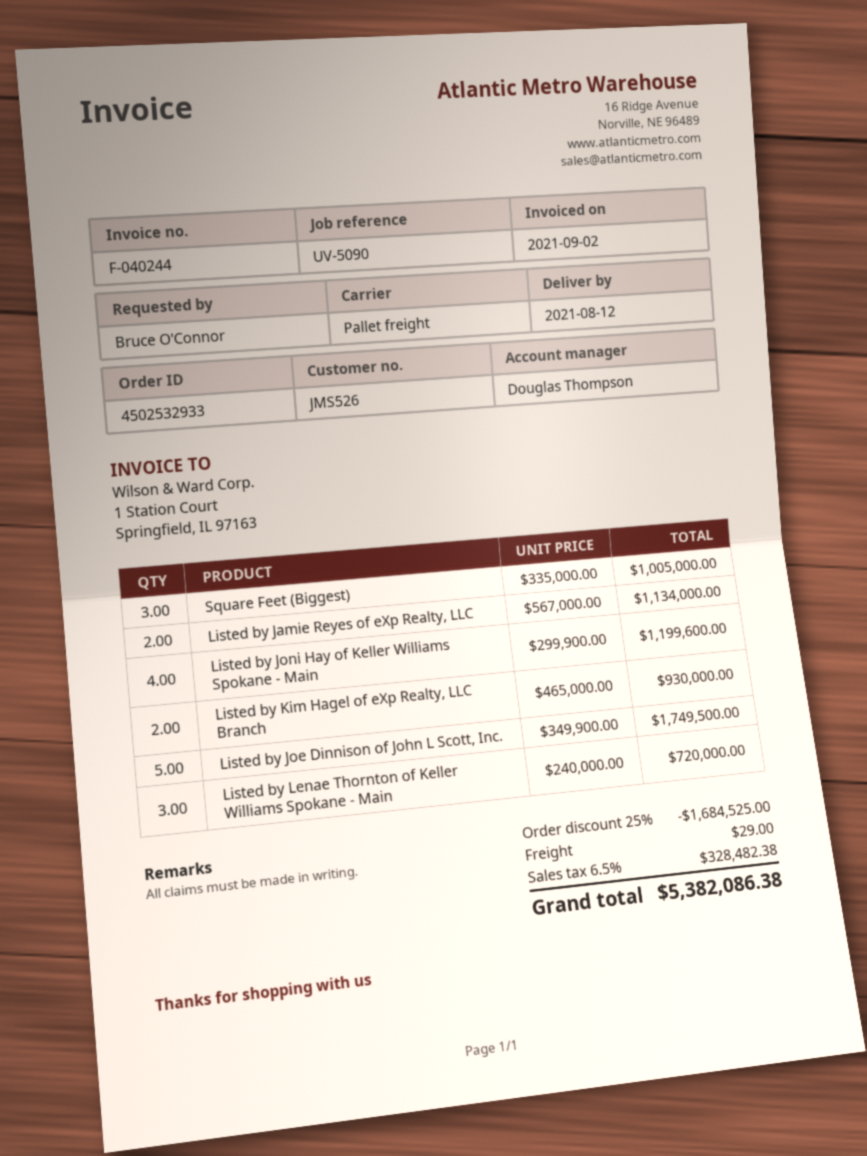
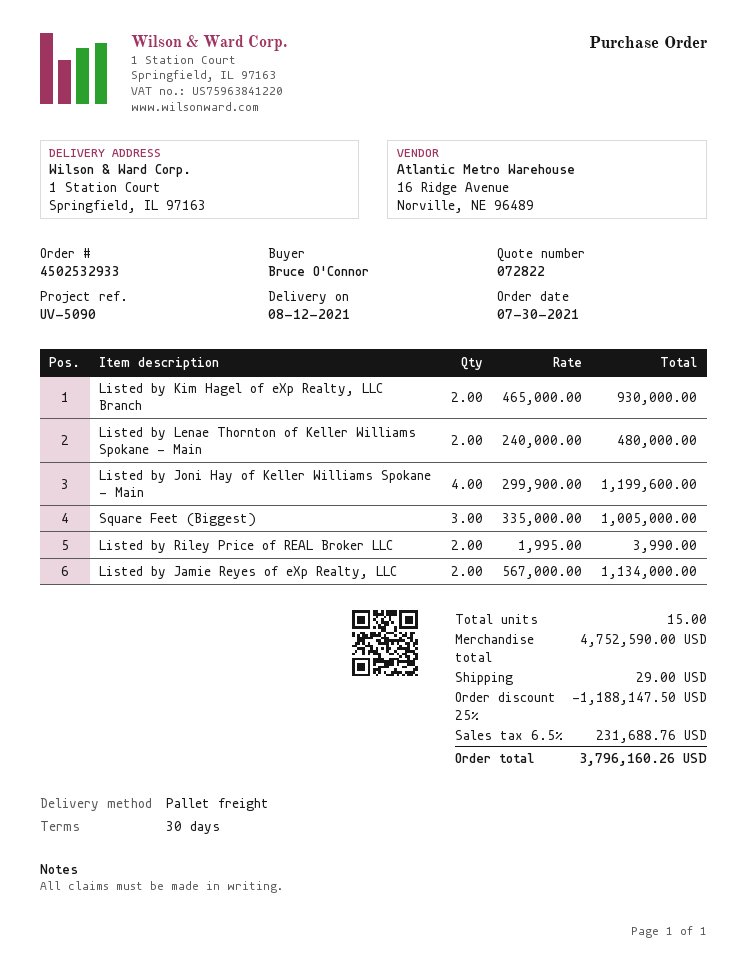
Listed by Joe Dinnison of John L Scott, Inc.: 5 x 349900.00 = 1749500.00 -> none
Listed by Lenae Thornton of Keller Williams Spokane - Main: 3 x 240000.00 = 720000.00 -> 2 x 240000.00 = 480000.00
Listed by Riley Price of REAL Broker LLC: none -> 2 x 1995.00 = 3990.00
discount: 25% = 1684525.00 -> 25% = 1188147.50
tax: 6.5% = 328482.38 -> 6.5% = 231688.76
total: 5382086.38 -> 3796160.26

